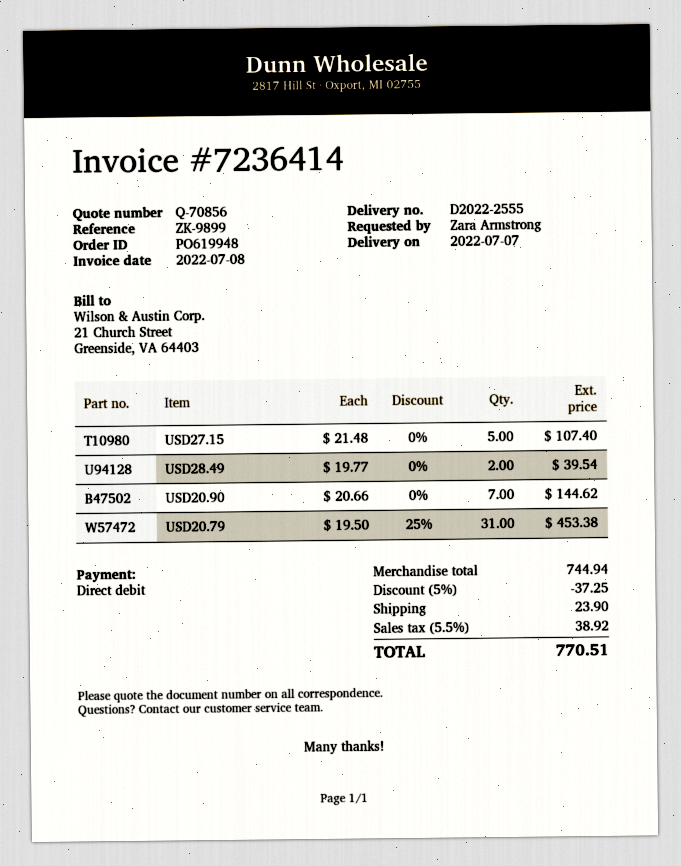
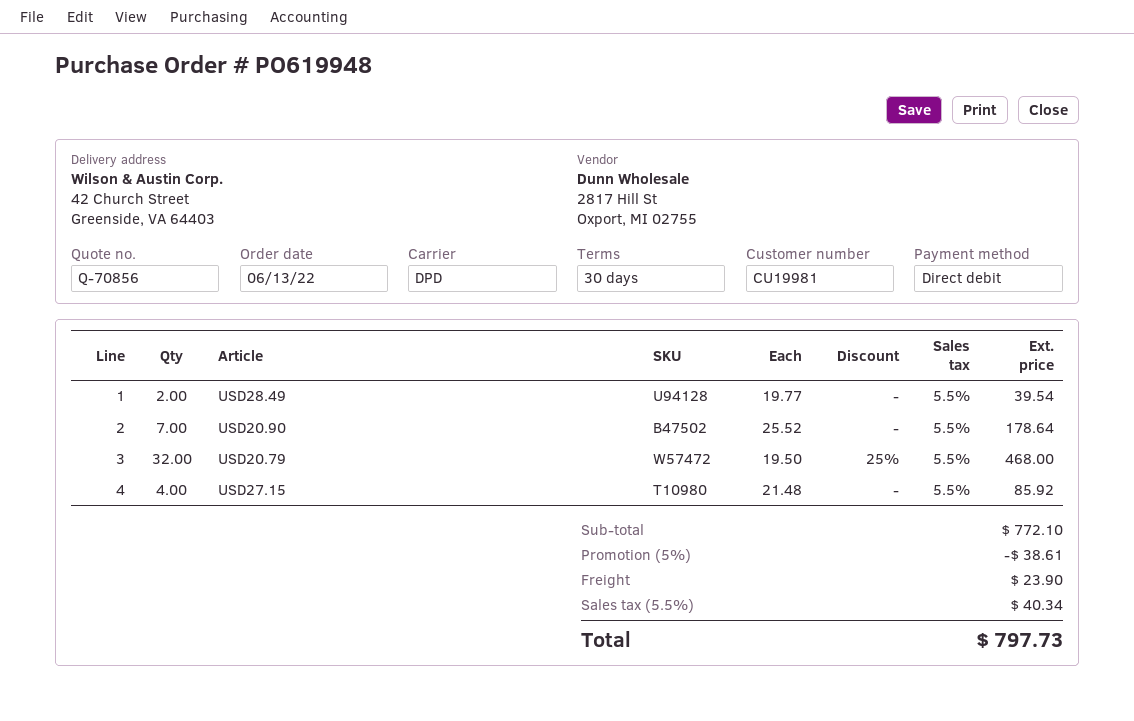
USD27.15: 5 x 21.48 = 107.40 -> 4 x 21.48 = 85.92
USD20.90: 7 x 20.66 = 144.62 -> 7 x 25.52 = 178.64
USD20.79: 31 x 19.50 - 25% = 453.38 -> 32 x 19.50 - 25% = 468.00
subtotal: 744.94 -> 772.10
discount: 5% = 37.25 -> 5% = 38.61
tax: 5.5% = 38.92 -> 5.5% = 40.34
total: 770.51 -> 797.73

